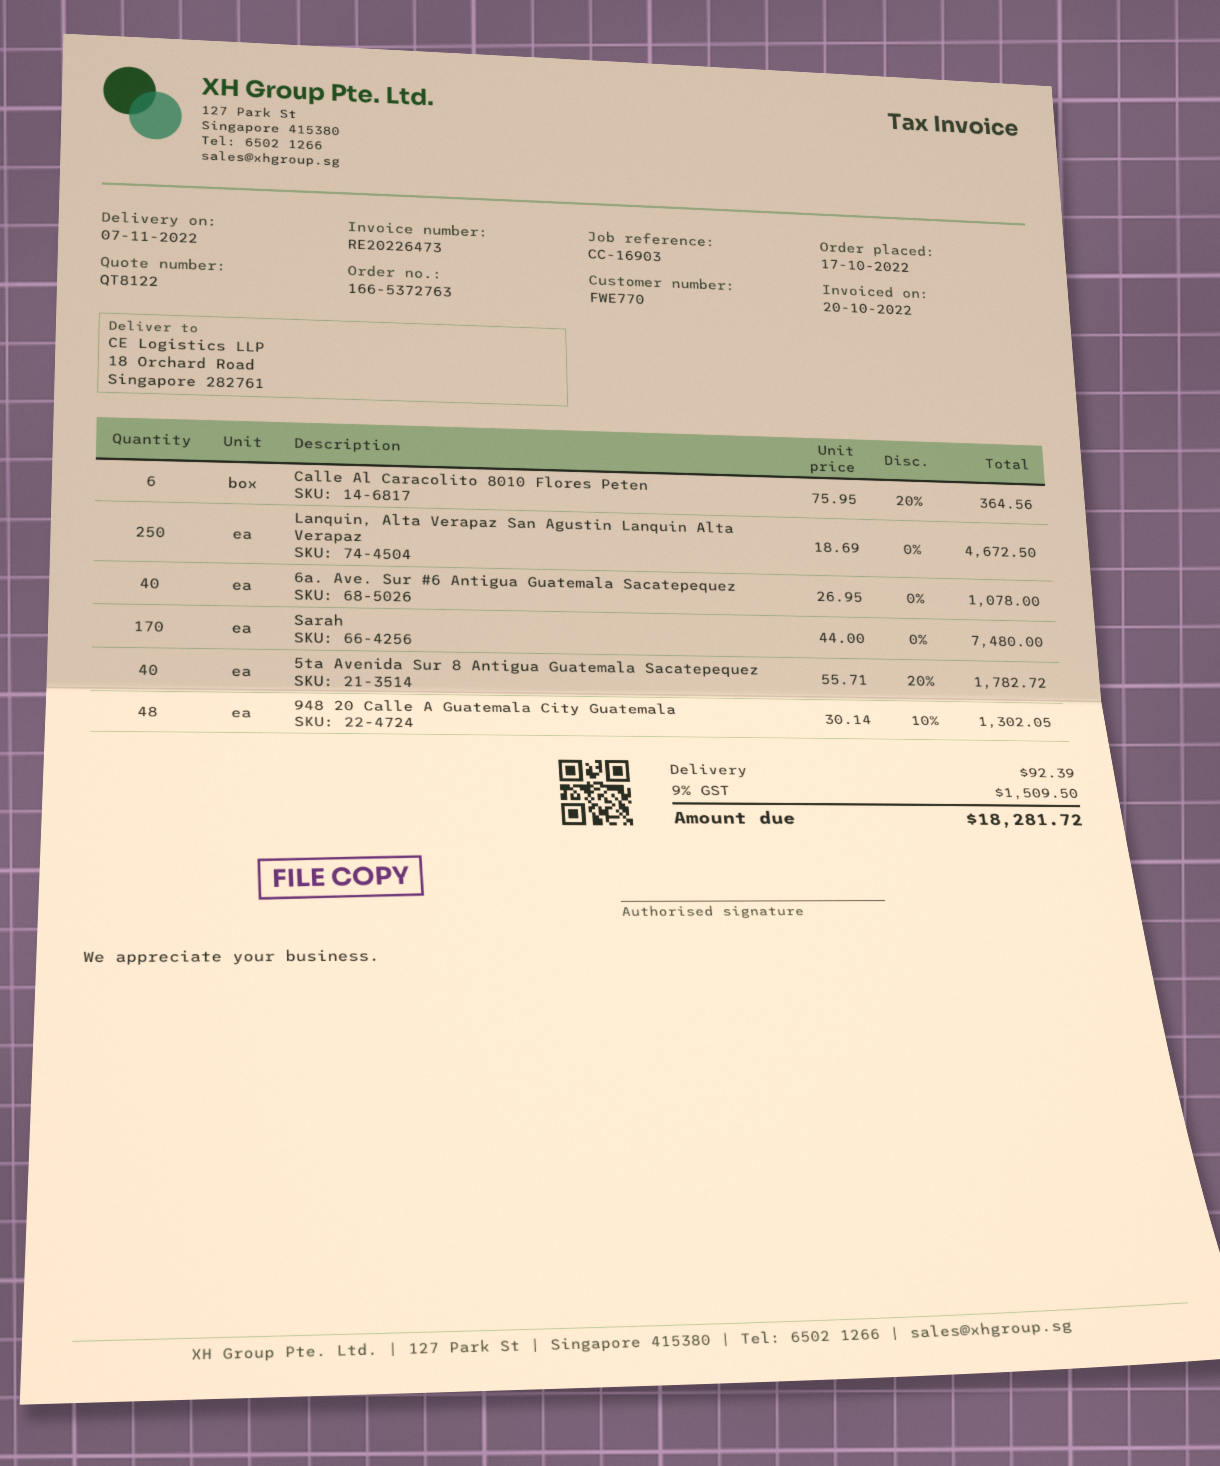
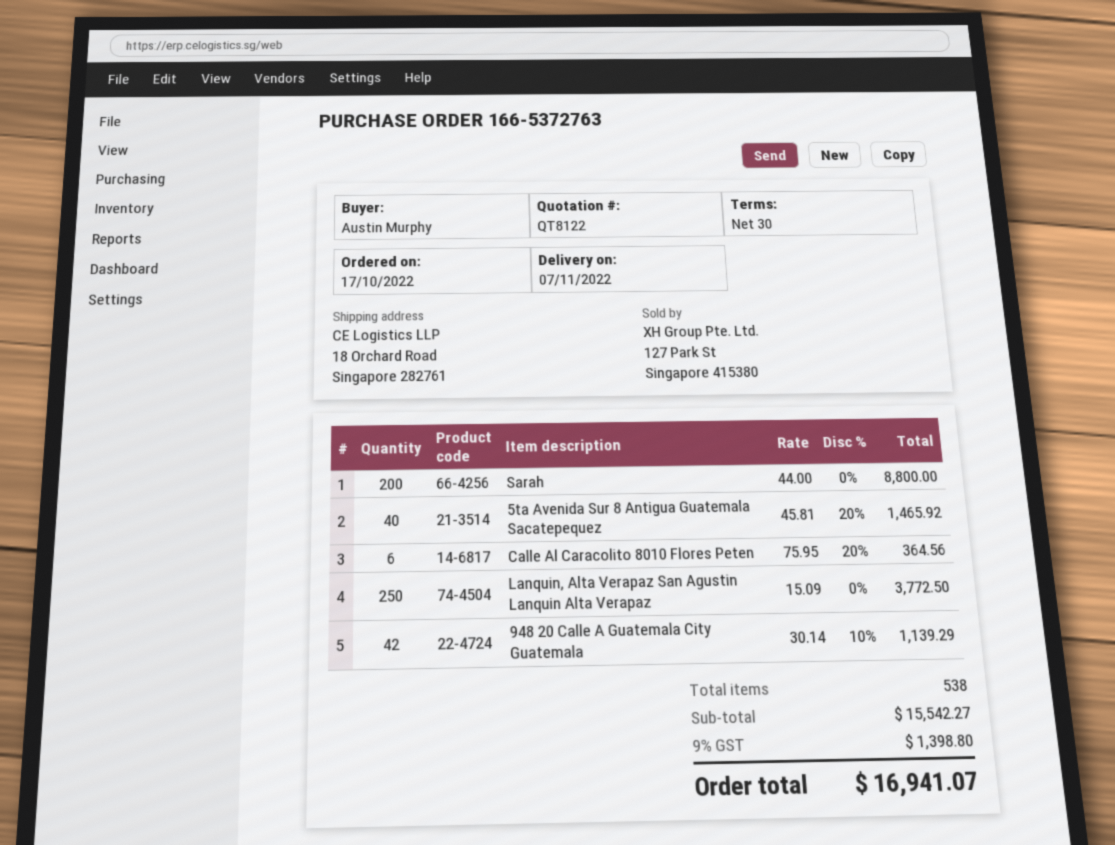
Lanquin, Alta Verapaz San Agustin Lanquin Alta Verapaz: 250 x 18.69 = 4672.50 -> 250 x 15.09 = 3772.50
6a. Ave. Sur #6 Antigua Guatemala Sacatepequez: 40 x 26.95 = 1078.00 -> none
Sarah: 170 x 44.00 = 7480.00 -> 200 x 44.00 = 8800.00
5ta Avenida Sur 8 Antigua Guatemala Sacatepequez: 40 x 55.71 - 20% = 1782.72 -> 40 x 45.81 - 20% = 1465.92
948 20 Calle A Guatemala City Guatemala: 48 x 30.14 - 10% = 1302.05 -> 42 x 30.14 - 10% = 1139.29
shipping: 92.39 -> none
tax: 9% = 1509.50 -> 9% = 1398.80
total: 18281.72 -> 16941.07

